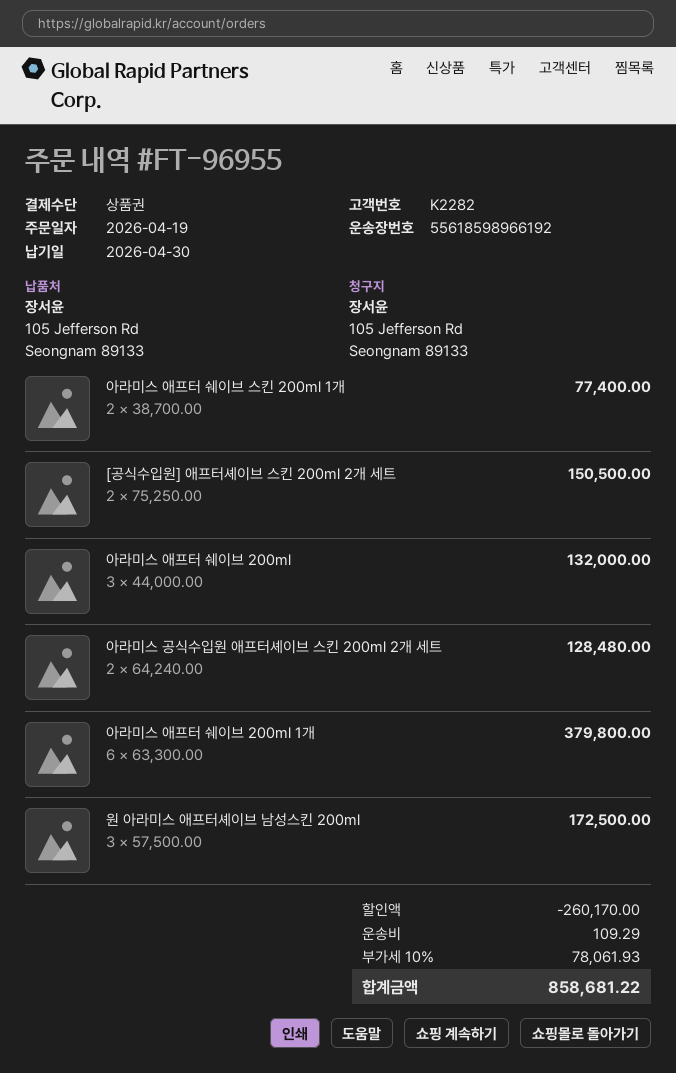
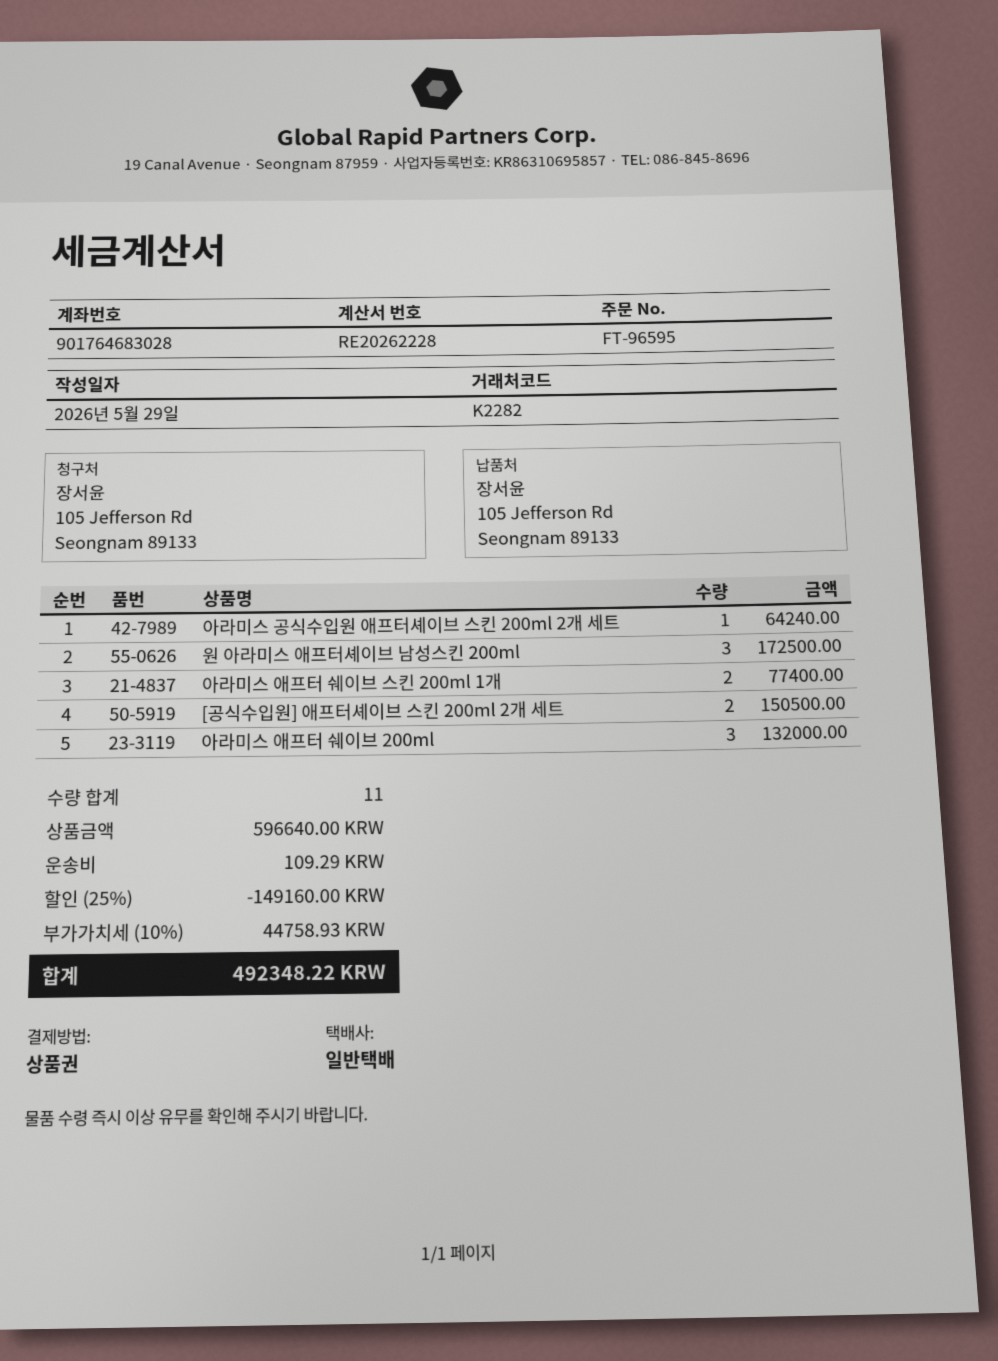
order number: FT-96955 -> FT-96595
아라미스 공식수입원 애프터셰이브 스킨 200ml 2개 세트: 2 for 128480.00 -> 1 for 64240.00
아라미스 애프터 쉐이브 200ml 1개: 6 for 379800.00 -> none
discount: 260170.00 -> 149160.00
tax: 10% = 78061.93 -> 10% = 44758.93
total: 858681.22 -> 492348.22

